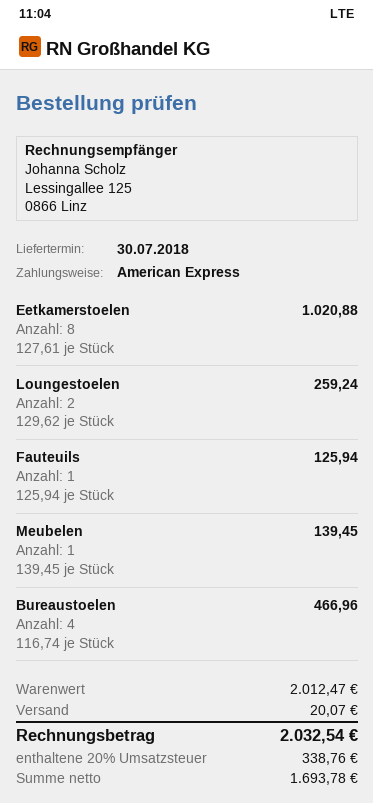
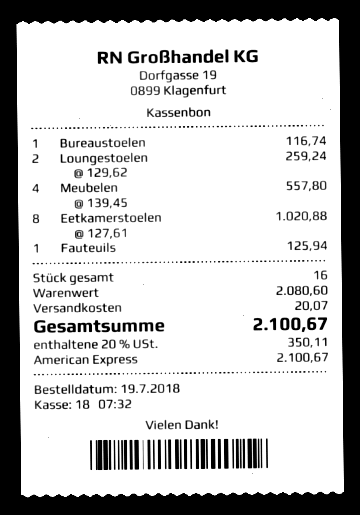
Meubelen: 1 x 139.45 = 139.45 -> 4 x 139.45 = 557.80
Bureaustoelen: 4 x 116.74 = 466.96 -> 1 x 116.74 = 116.74
subtotal: 2012.47 -> 2080.60
tax: 20% = 338.76 -> 20% = 350.11
total: 2032.54 -> 2100.67

